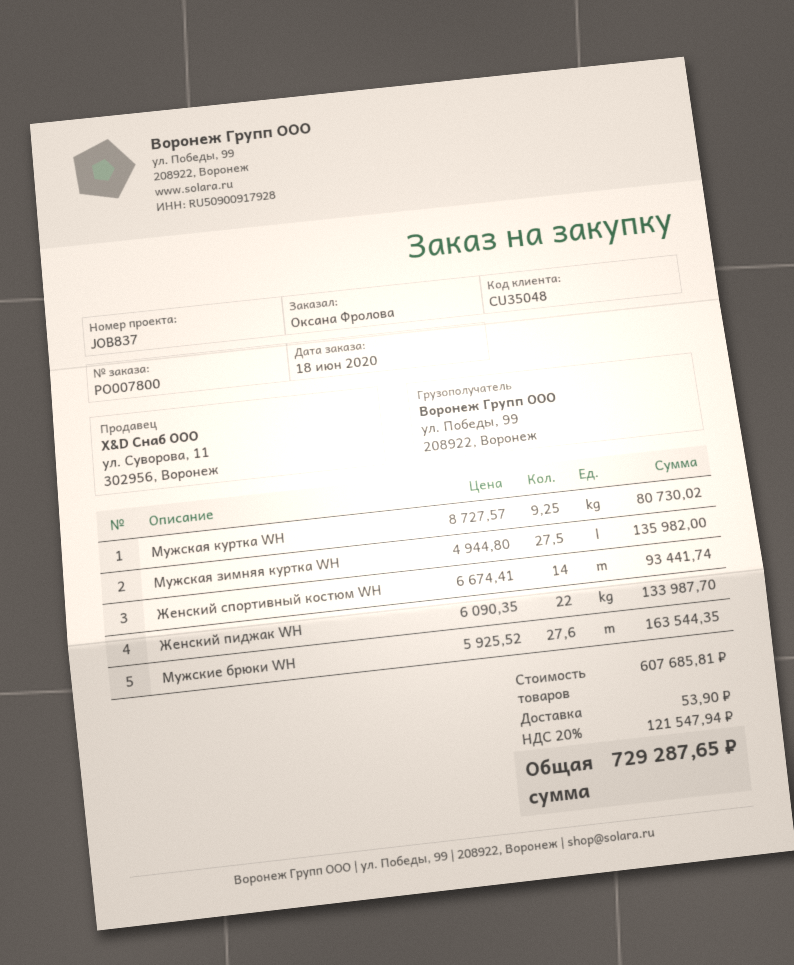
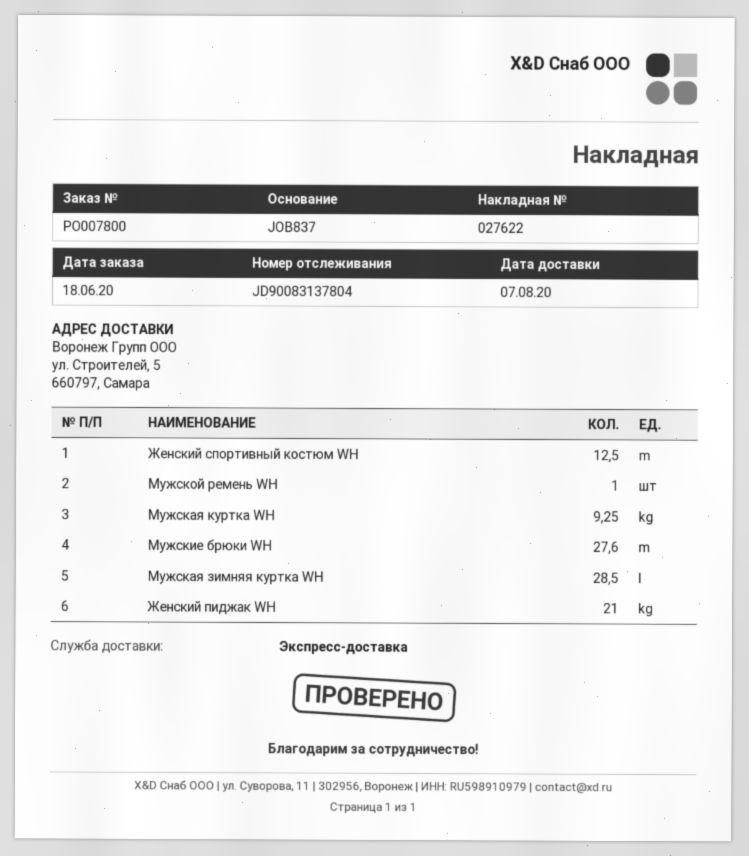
ship to: ул. Победы, 99, 208922, Воронеж -> ул. Строителей, 5, 660797, Самара
Мужская зимняя куртка WH: 27.5 -> 28.5
Женский спортивный костюм WH: 14 -> 12.5
Женский пиджак WH: 22 -> 21
Мужской ремень WH: none -> 1

